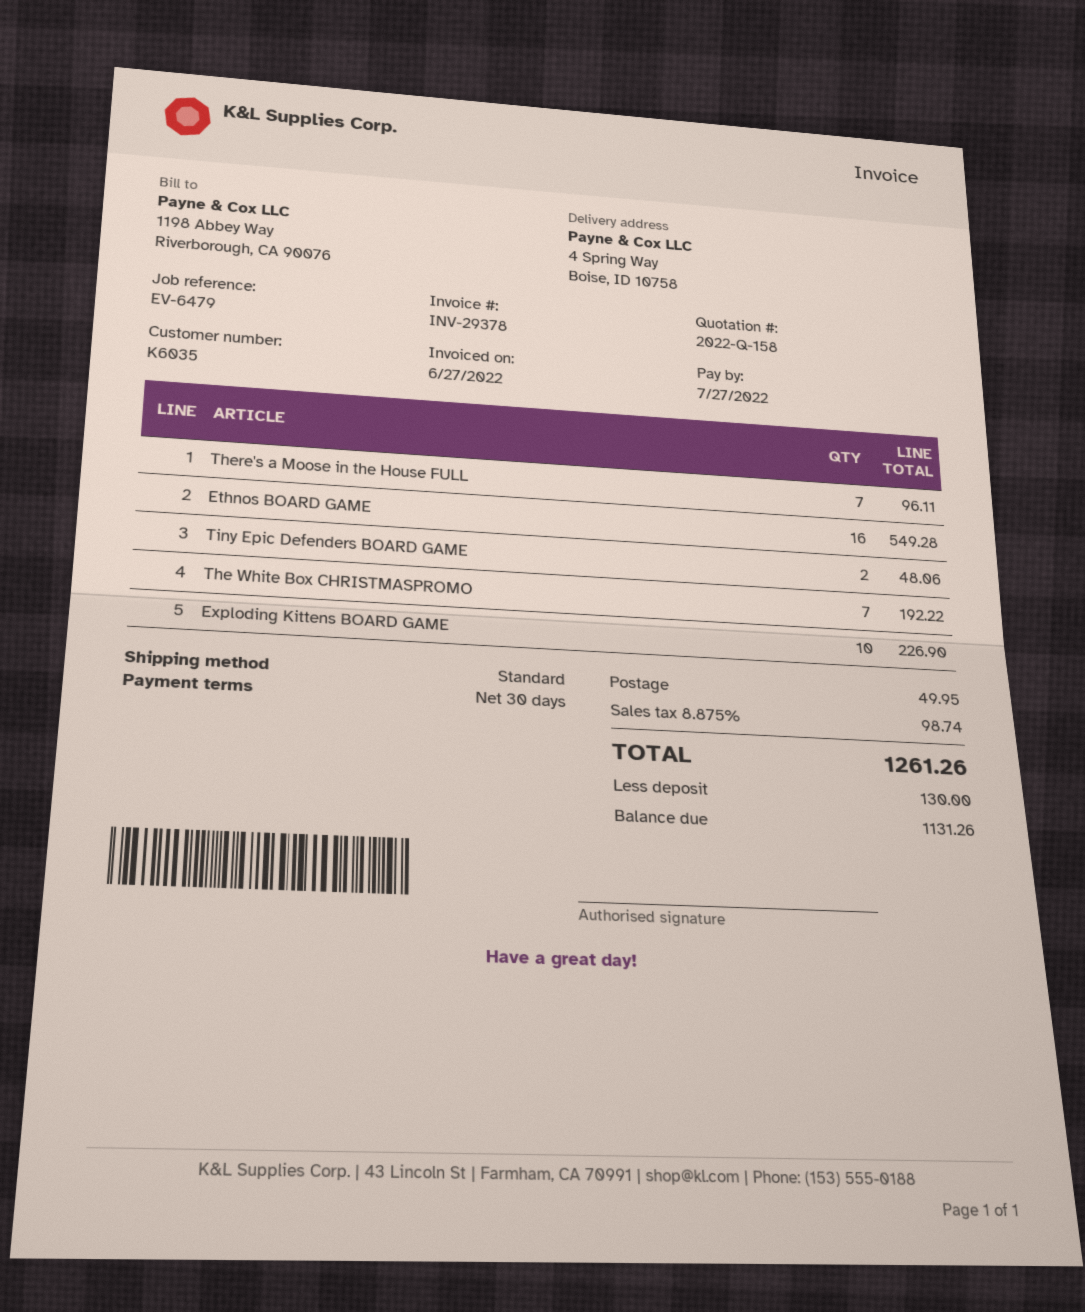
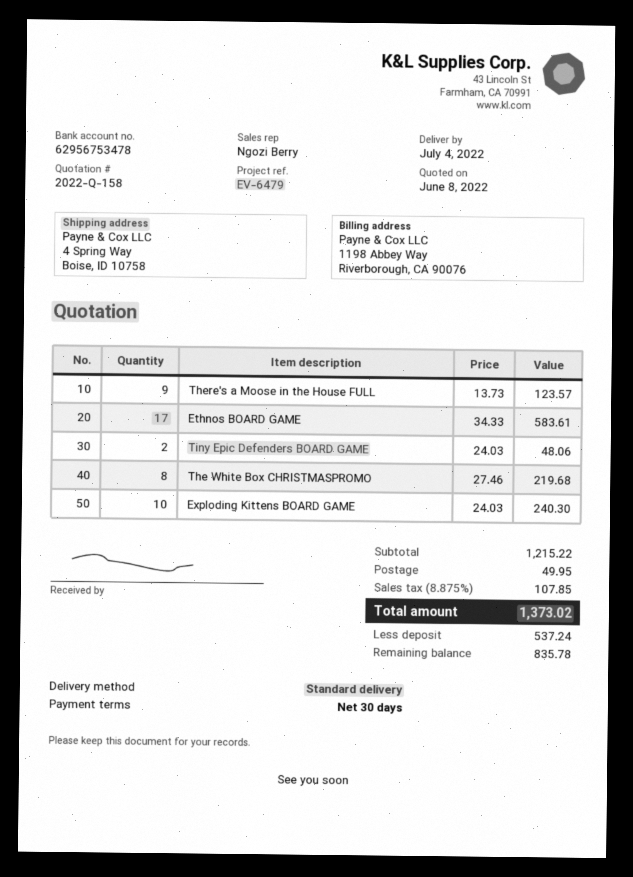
There's a Moose in the House FULL: 7 for 96.11 -> 9 for 123.57
Ethnos BOARD GAME: 16 for 549.28 -> 17 for 583.61
The White Box CHRISTMASPROMO: 7 for 192.22 -> 8 for 219.68
Exploding Kittens BOARD GAME: 10 for 226.90 -> 10 for 240.30
tax: 8.875% = 98.74 -> 8.875% = 107.85
total: 1261.26 -> 1373.02
deposit: 130.00 -> 537.24
balance: 1131.26 -> 835.78

